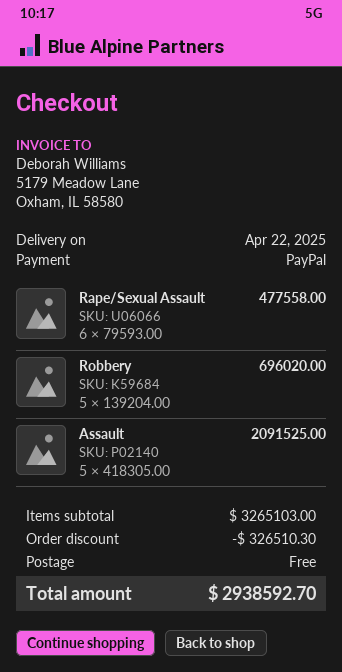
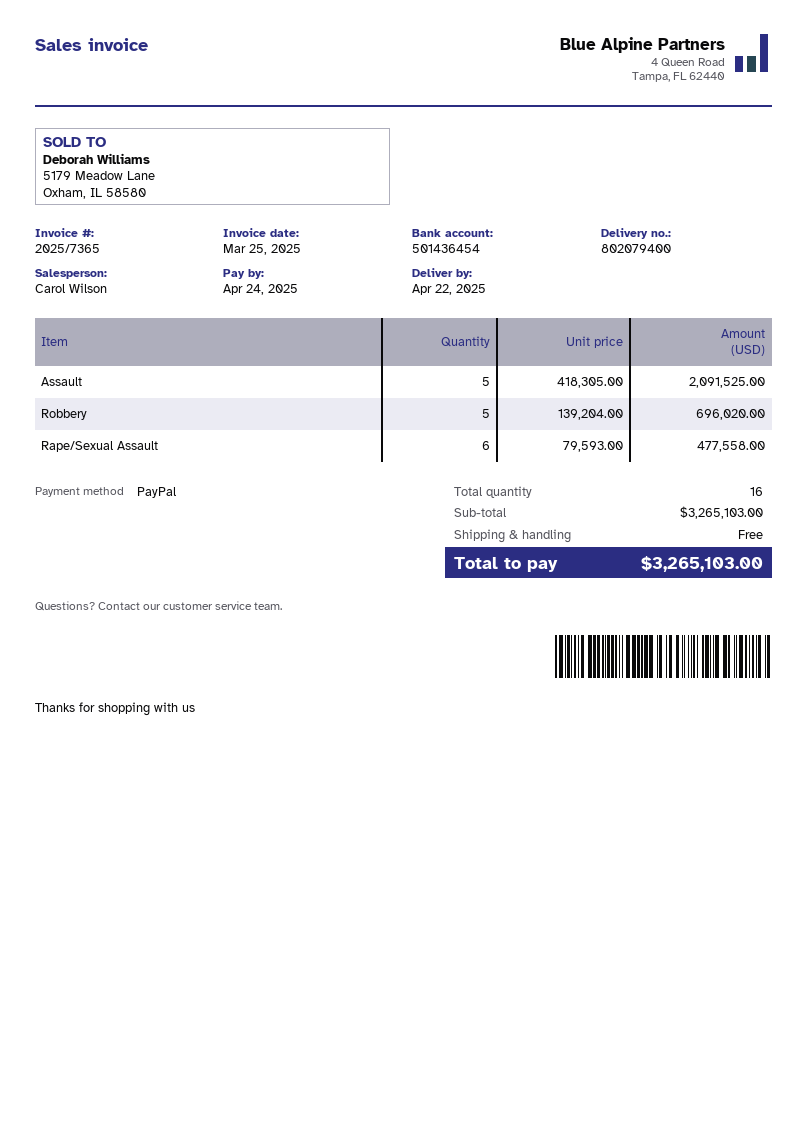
discount: 326510.30 -> none
total: 2938592.70 -> 3265103.00

